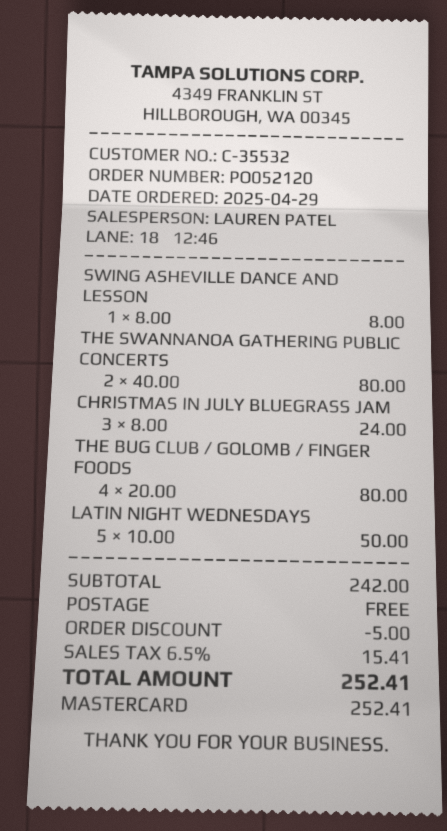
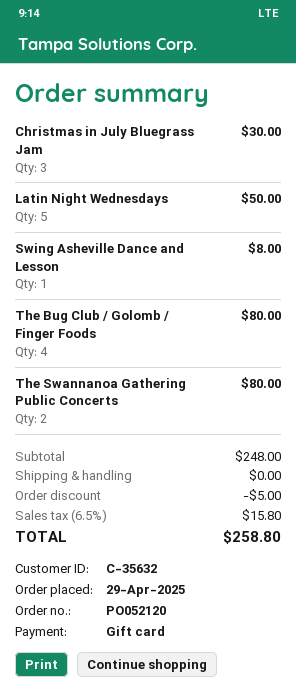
customer number: C-35532 -> C-35632
payment method: Mastercard -> gift card
CHRISTMAS IN JULY BLUEGRASS JAM: 3 for 24.00 -> 3 for 30.00
subtotal: 242.00 -> 248.00
tax: 6.5% = 15.41 -> 6.5% = 15.80
total: 252.41 -> 258.80

